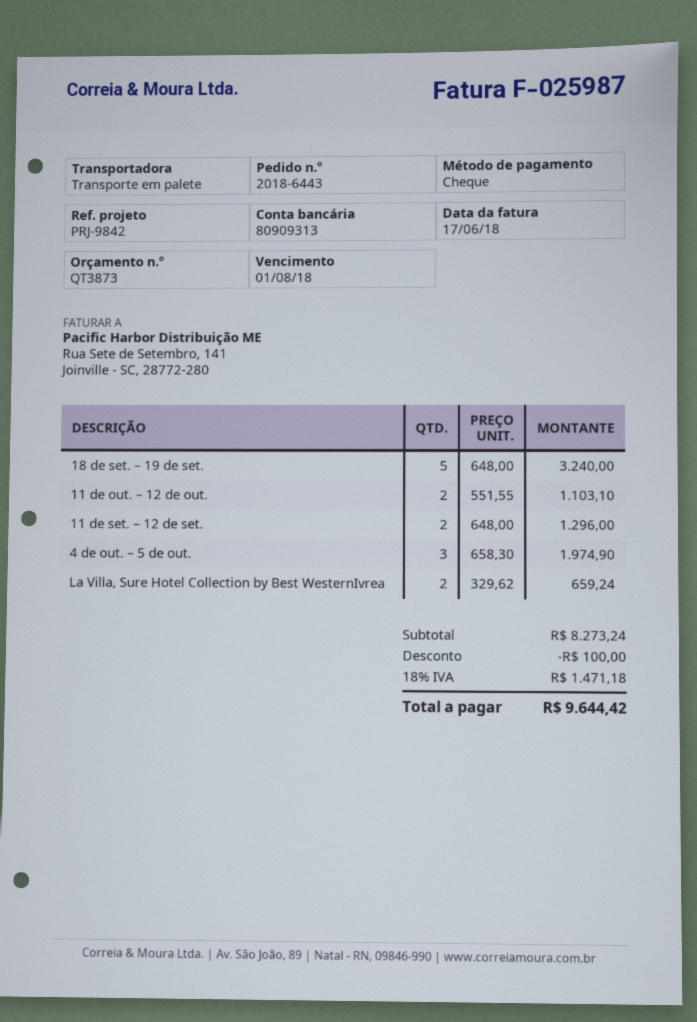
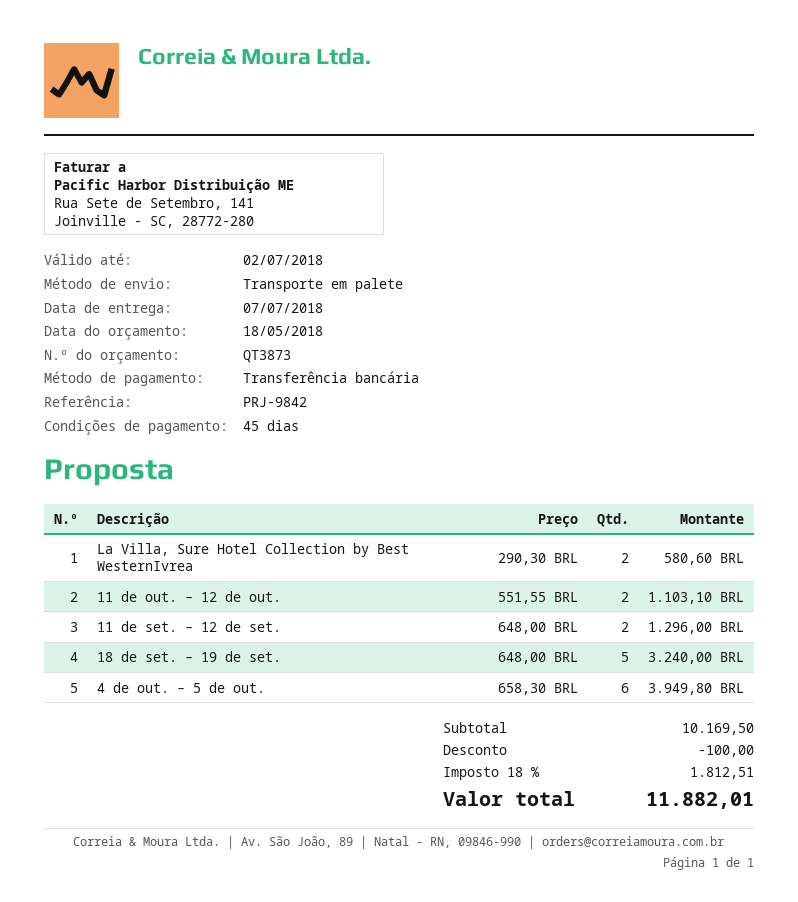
payment method: cheque -> bank transfer
4 de out. – 5 de out.: 3 x 658.30 = 1974.90 -> 6 x 658.30 = 3949.80
La Villa, Sure Hotel Collection by Best WesternIvrea: 2 x 329.62 = 659.24 -> 2 x 290.30 = 580.60
subtotal: 8273.24 -> 10169.50
tax: 18% = 1471.18 -> 18% = 1812.51
total: 9644.42 -> 11882.01

